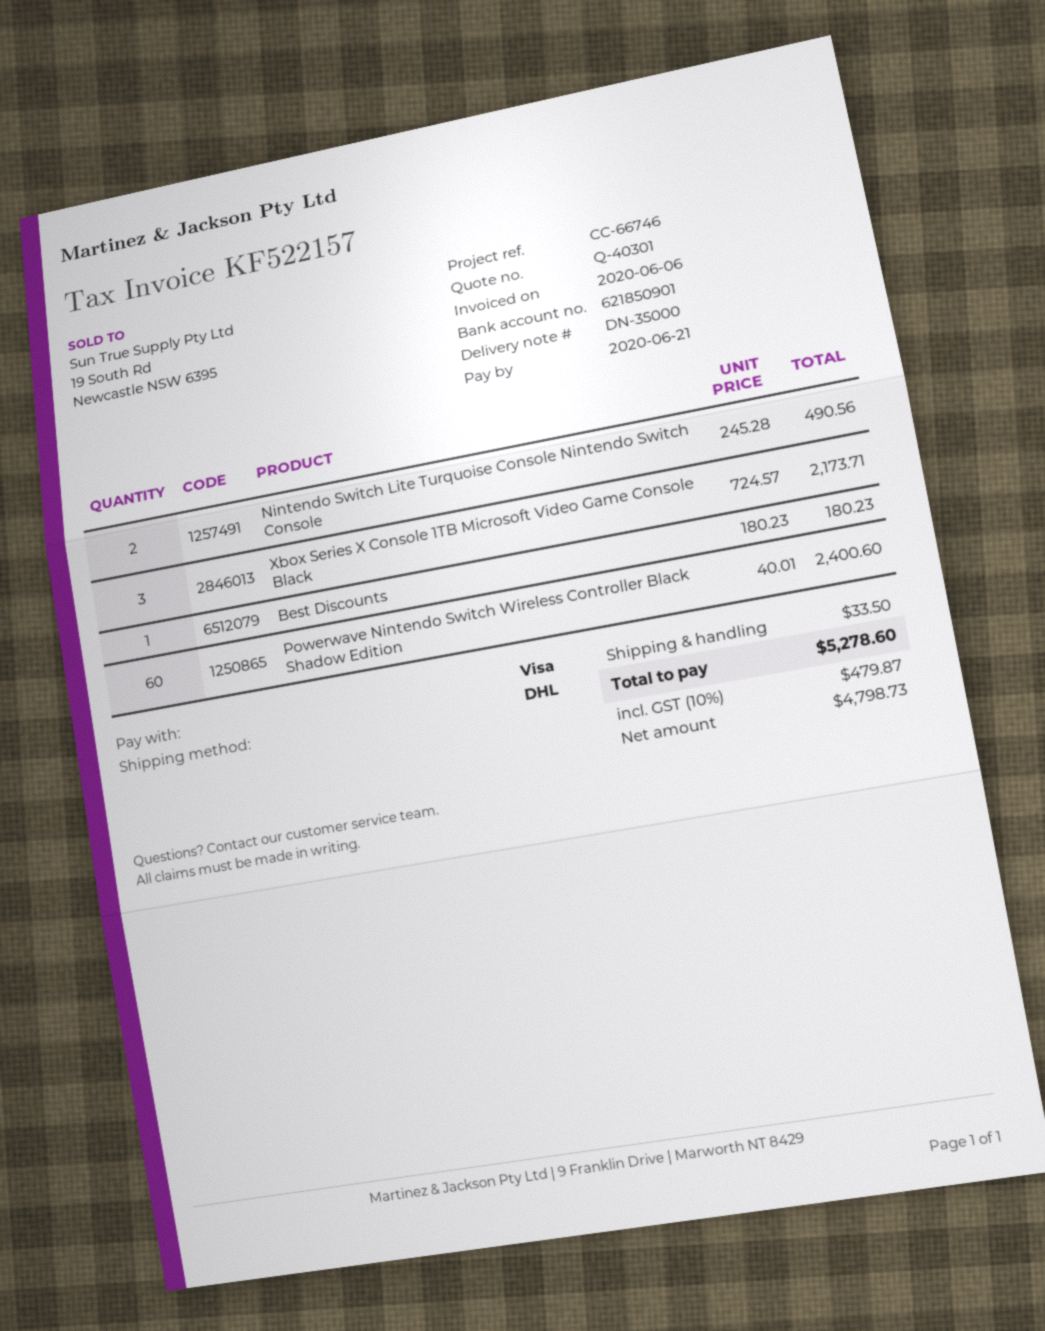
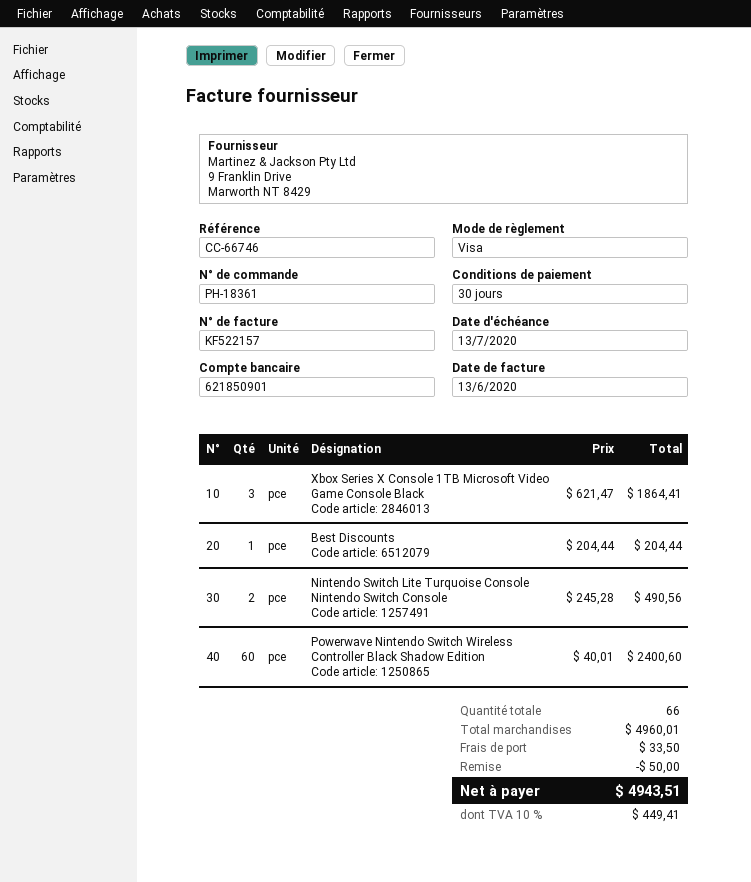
invoice date: 2020-06-06 -> 2020-06-13
due date: 2020-06-21 -> 2020-07-13
Xbox Series X Console 1TB Microsoft Video Game Console Black: 3 x 724.57 = 2173.71 -> 3 x 621.47 = 1864.41
Best Discounts: 1 x 180.23 = 180.23 -> 1 x 204.44 = 204.44
discount: none -> 50.00
tax: 10% = 479.87 -> 10% = 449.41
total: 5278.60 -> 4943.51

